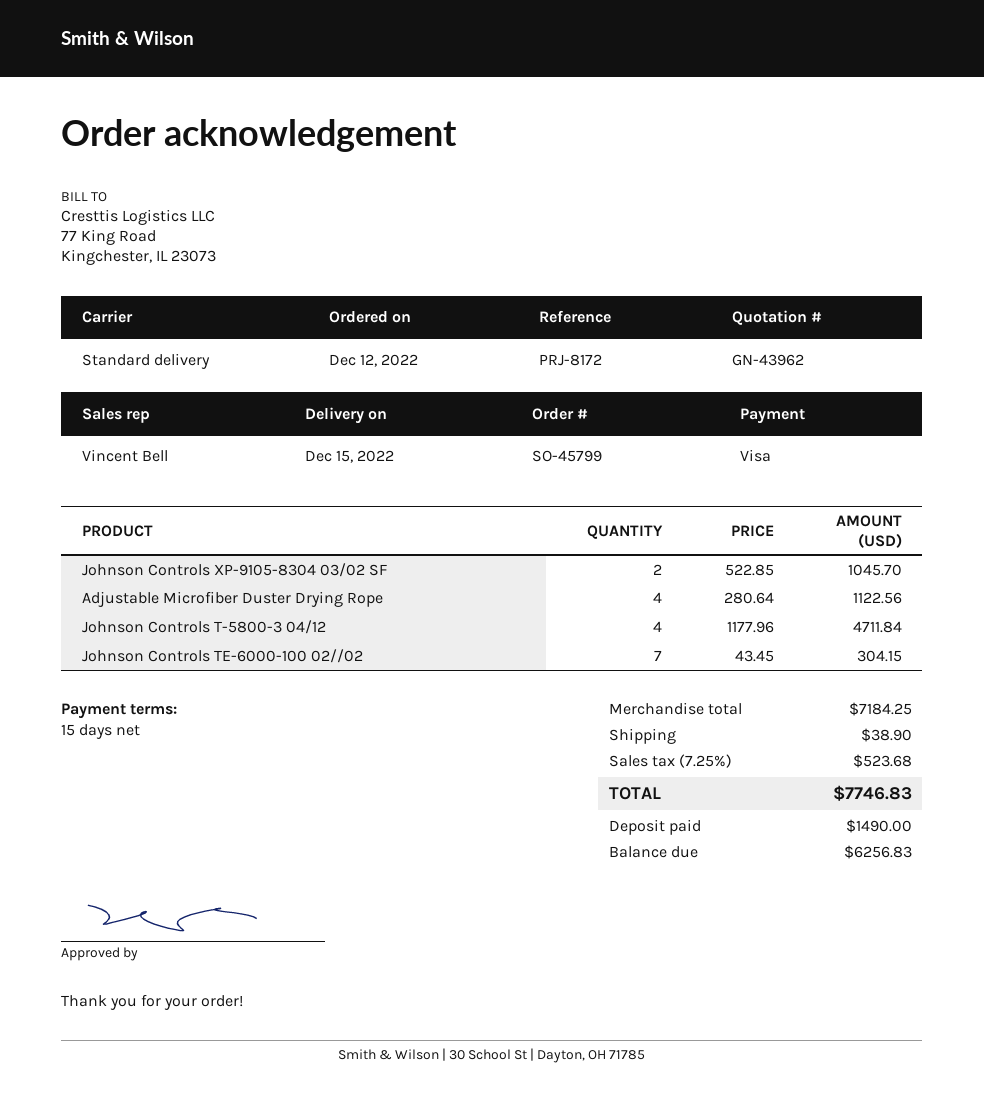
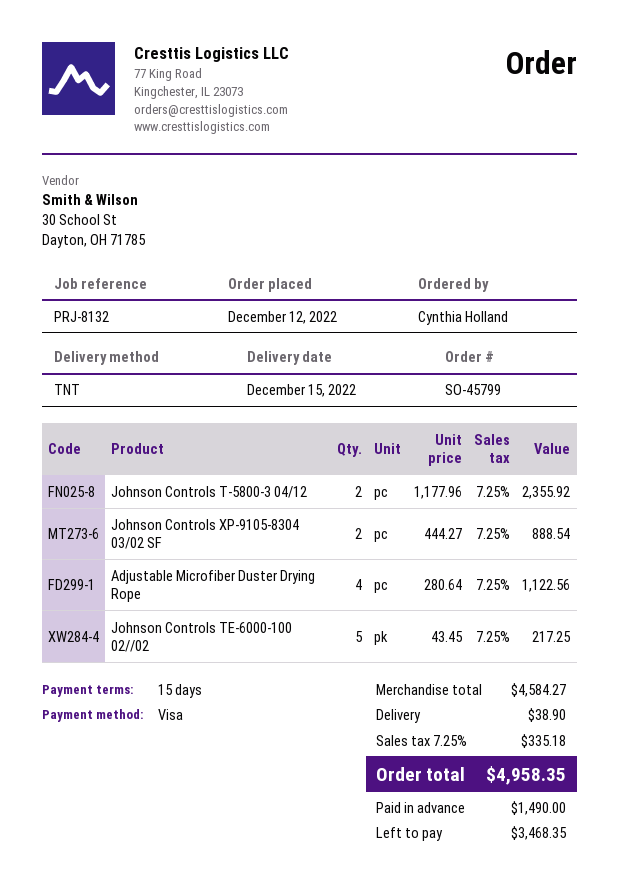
reference: PRJ-8172 -> PRJ-8132
shipping method: standard -> TNT
Johnson Controls XP-9105-8304 03/02 SF: 2 x 522.85 = 1045.70 -> 2 x 444.27 = 888.54
Johnson Controls T-5800-3 04/12: 4 x 1177.96 = 4711.84 -> 2 x 1177.96 = 2355.92
Johnson Controls TE-6000-100 02//02: 7 x 43.45 = 304.15 -> 5 x 43.45 = 217.25
subtotal: 7184.25 -> 4584.27
tax: 7.25% = 523.68 -> 7.25% = 335.18
total: 7746.83 -> 4958.35
balance: 6256.83 -> 3468.35

